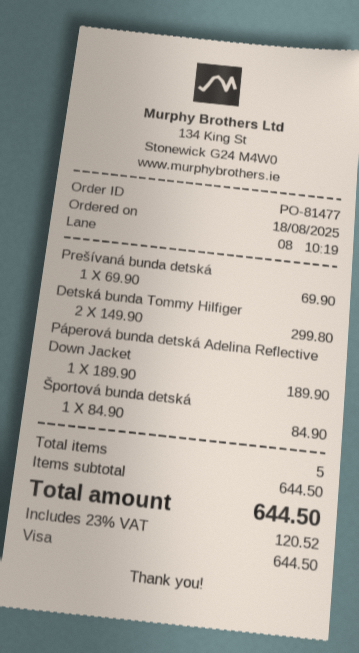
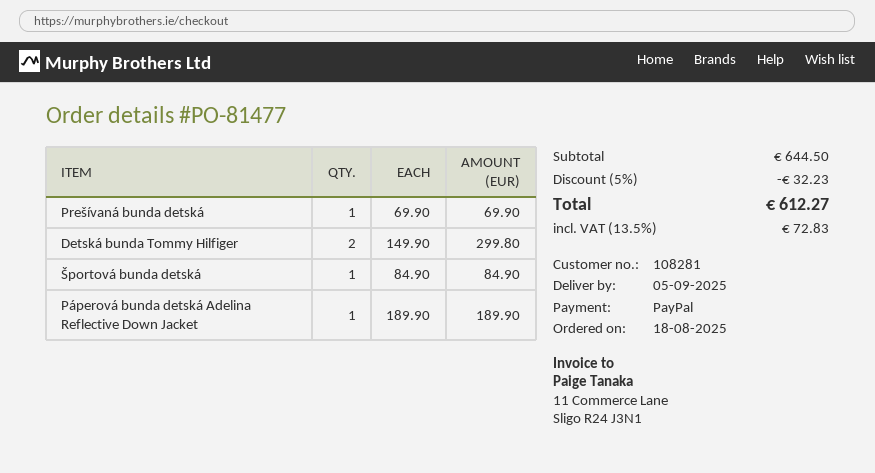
payment method: Visa -> PayPal
discount: none -> 5% = 32.23
tax: 23% = 120.52 -> 13.5% = 72.83
total: 644.50 -> 612.27

